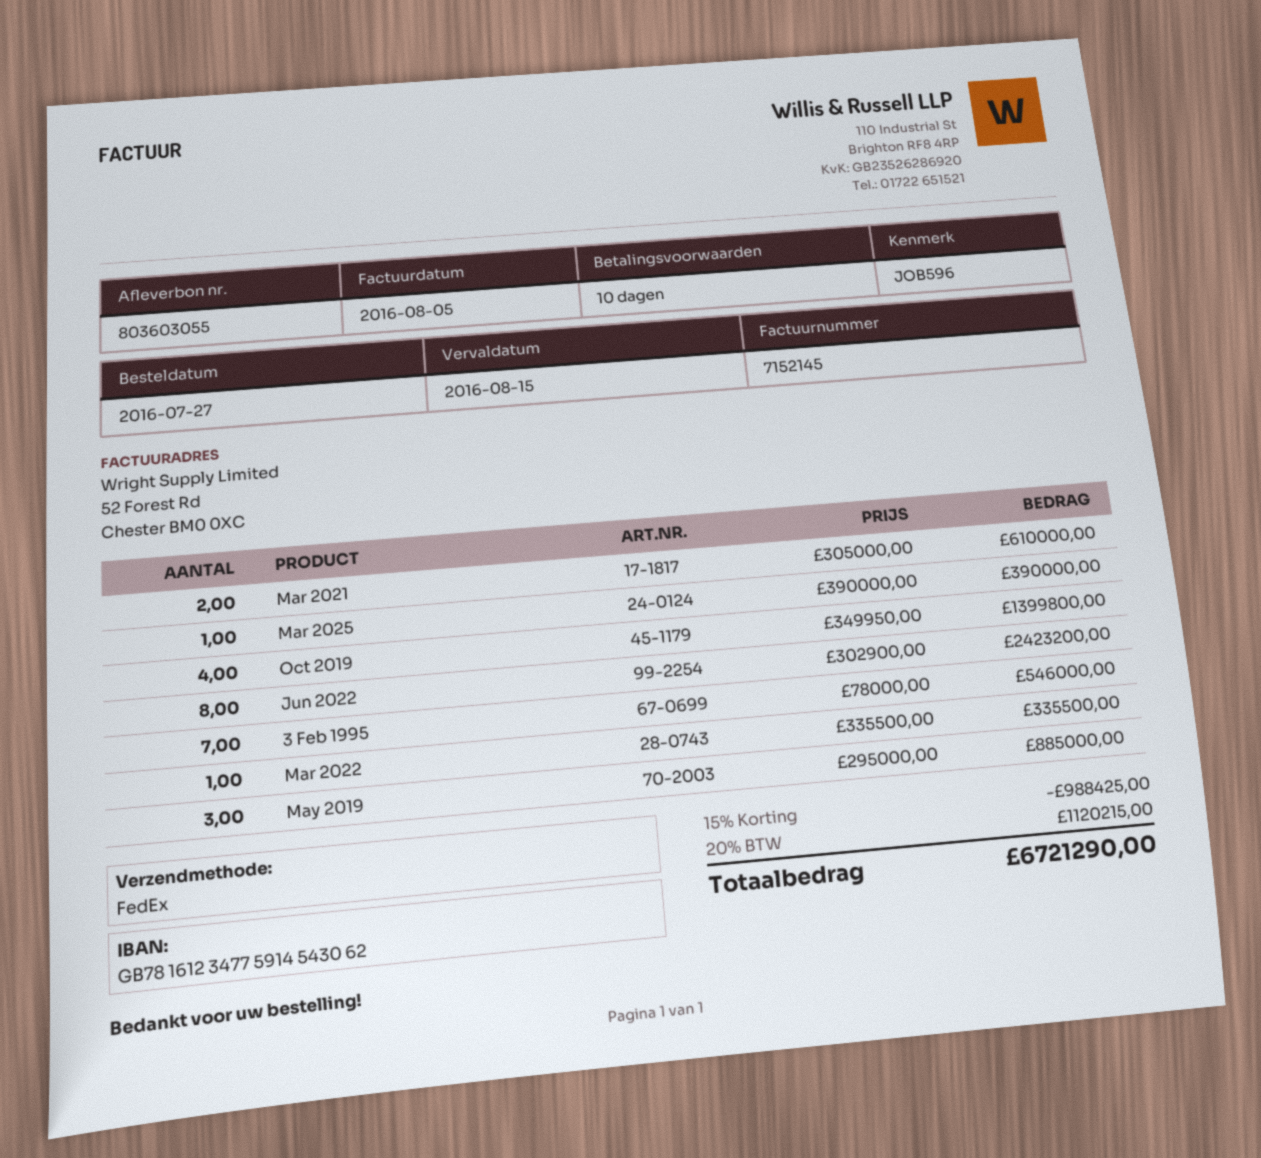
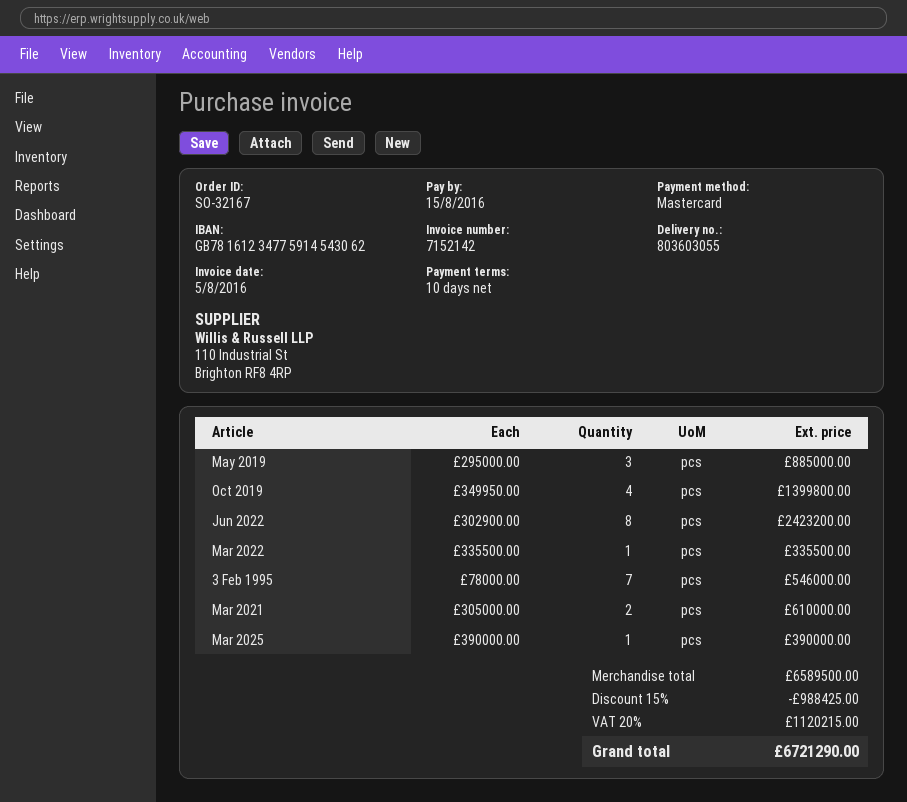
invoice number: 7152145 -> 7152142

